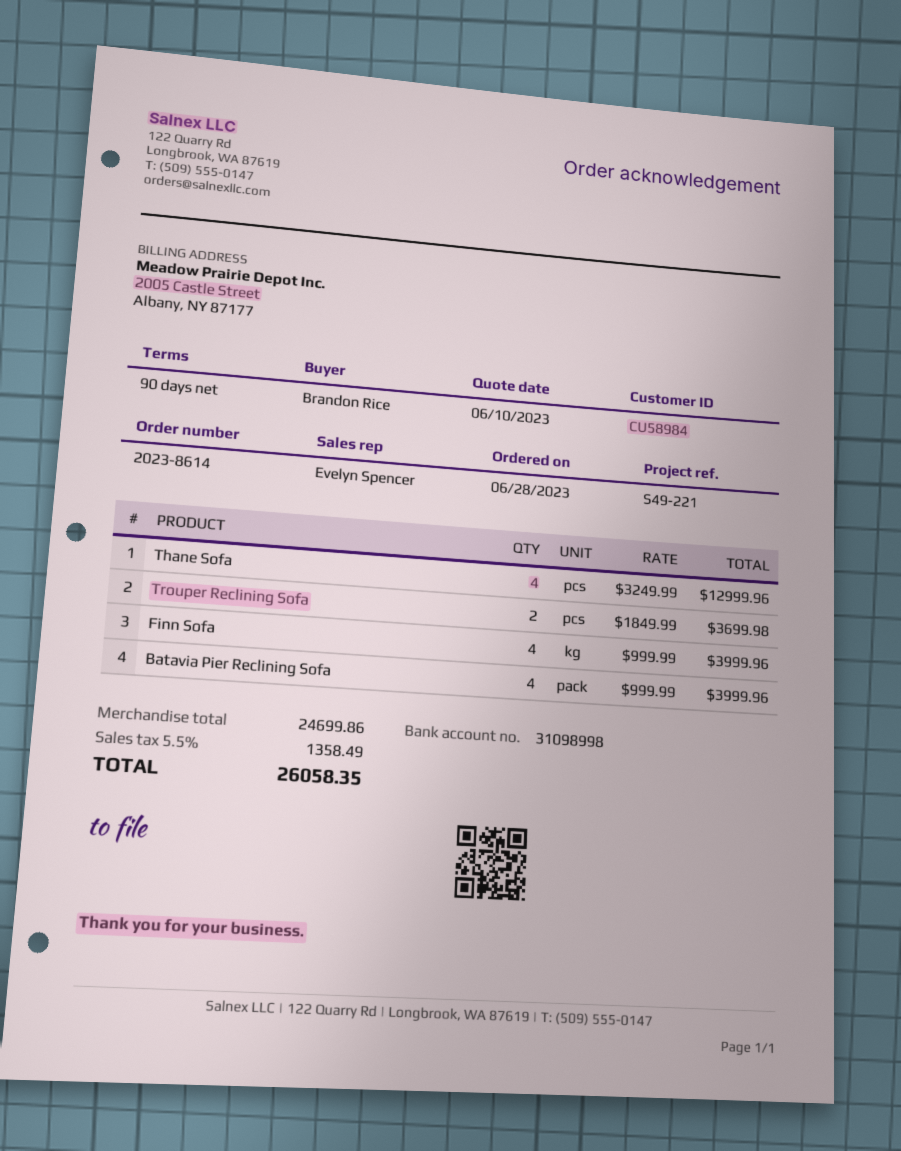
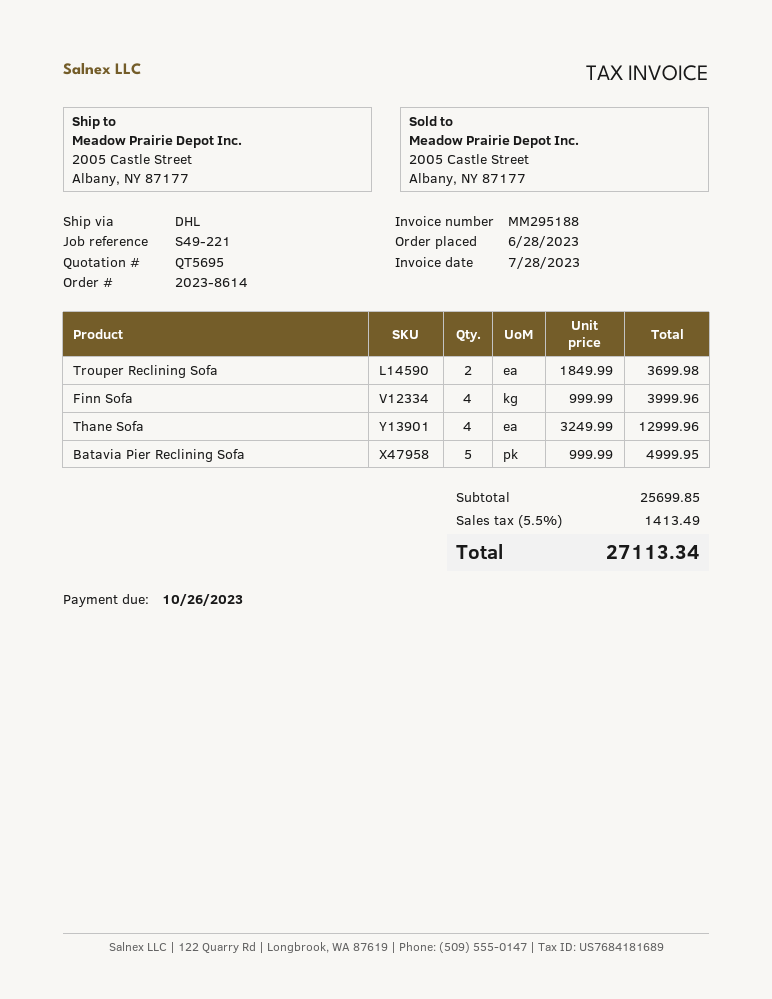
Batavia Pier Reclining Sofa: 4 x 999.99 = 3999.96 -> 5 x 999.99 = 4999.95
subtotal: 24699.86 -> 25699.85
tax: 5.5% = 1358.49 -> 5.5% = 1413.49
total: 26058.35 -> 27113.34

